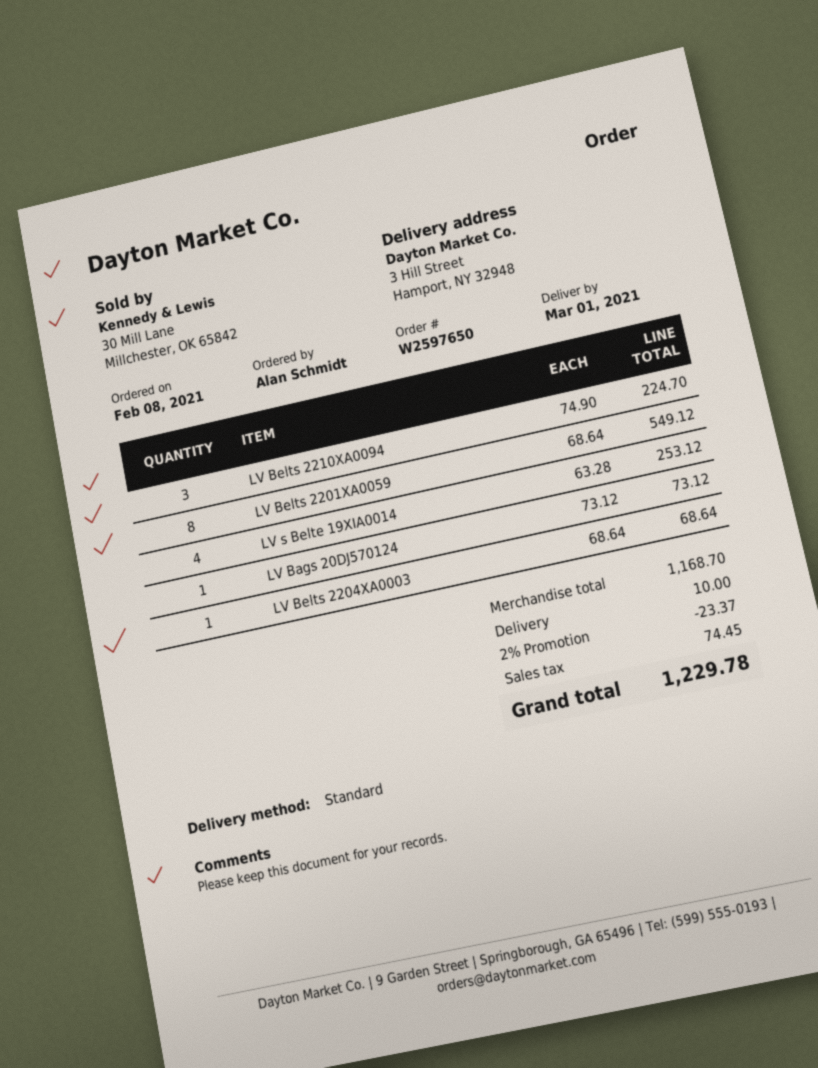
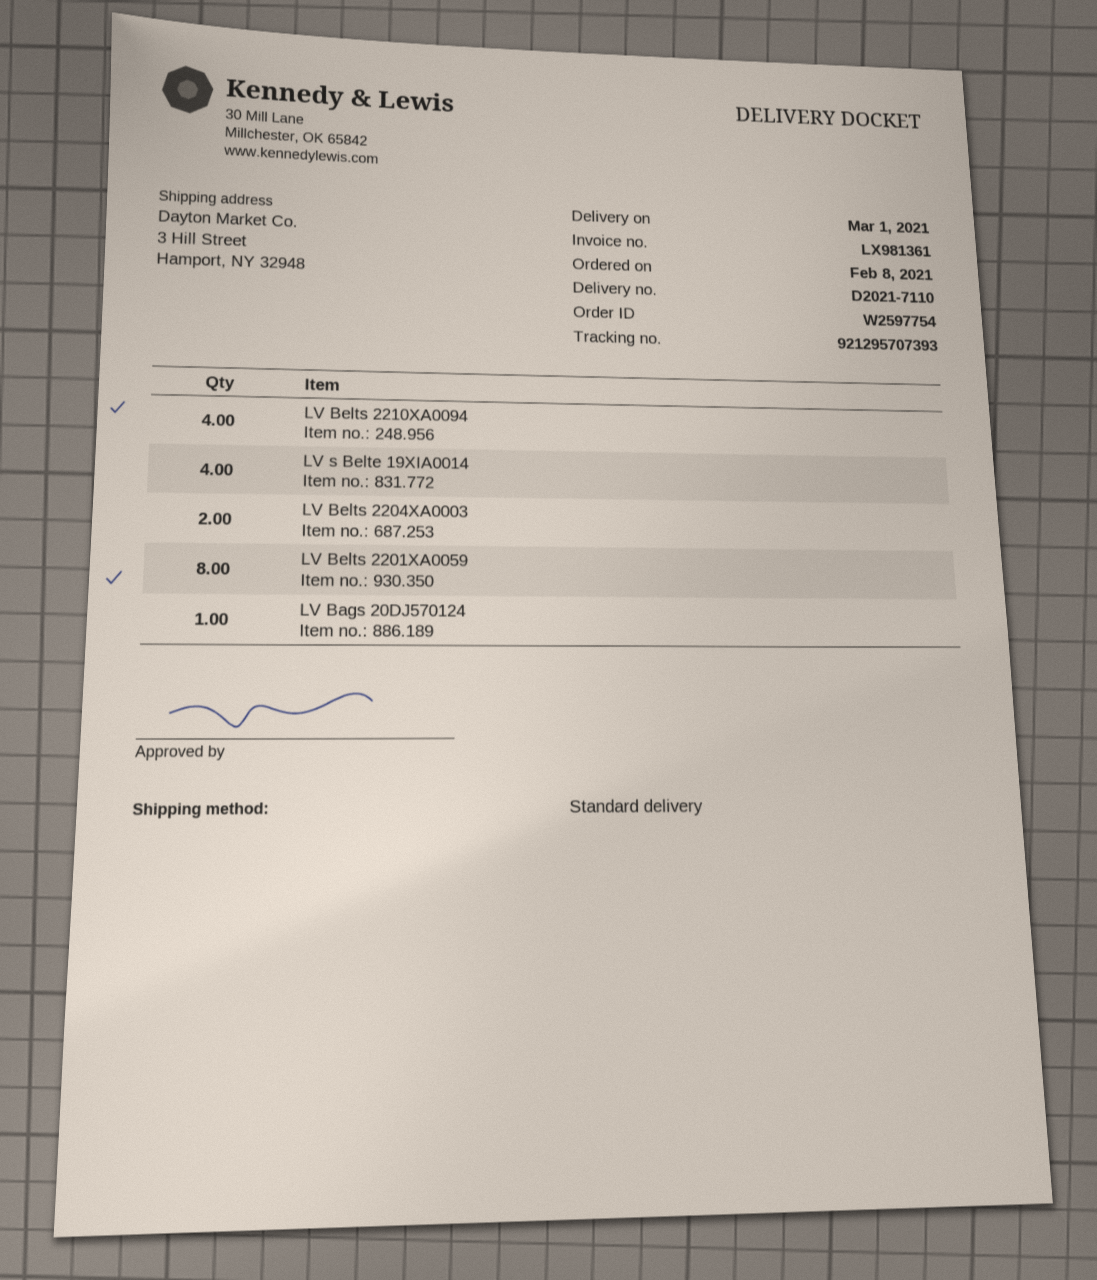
order number: W2597650 -> W2597754
LV Belts 2210XA0094: 3 -> 4
LV Belts 2204XA0003: 1 -> 2

